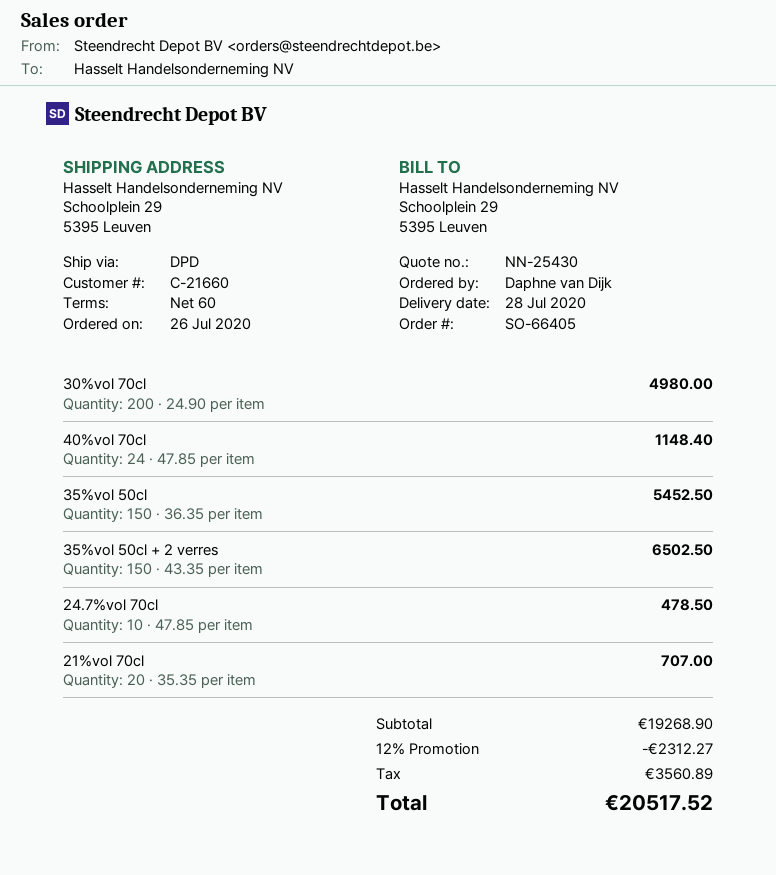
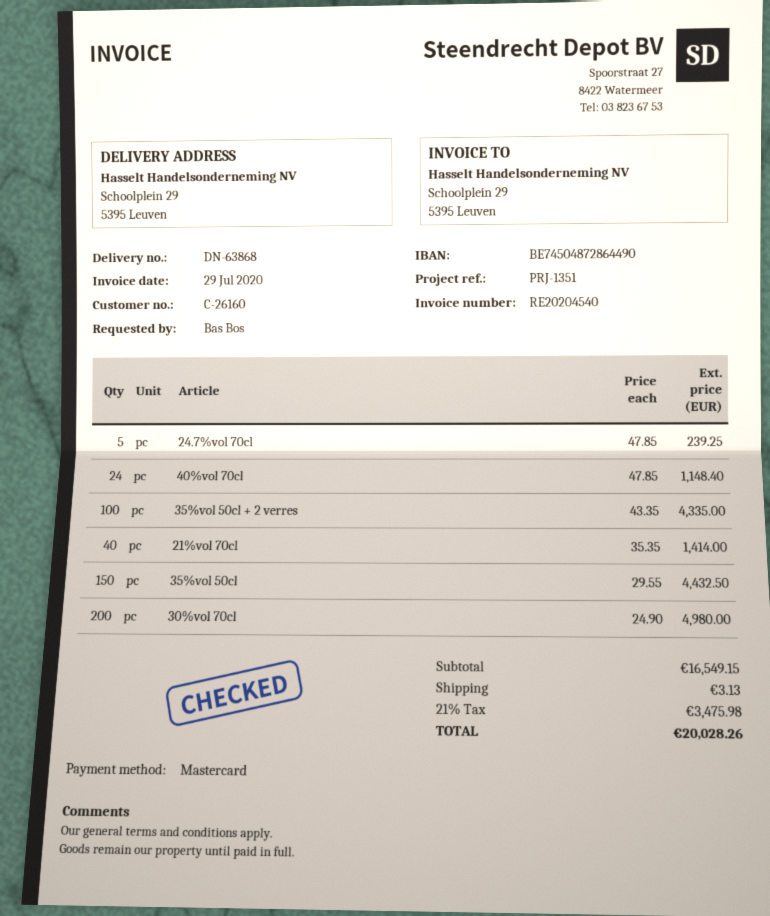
customer number: C-21660 -> C-26160
ordered by: Daphne van Dijk -> Bas Bos
35%vol 50cl: 150 x 36.35 = 5452.50 -> 150 x 29.55 = 4432.50
35%vol 50cl + 2 verres: 150 x 43.35 = 6502.50 -> 100 x 43.35 = 4335.00
24.7%vol 70cl: 10 x 47.85 = 478.50 -> 5 x 47.85 = 239.25
21%vol 70cl: 20 x 35.35 = 707.00 -> 40 x 35.35 = 1414.00
subtotal: 19268.90 -> 16549.15
discount: 12% = 2312.27 -> none
shipping: none -> 3.13
tax: 3560.89 -> 3475.98
total: 20517.52 -> 20028.26

